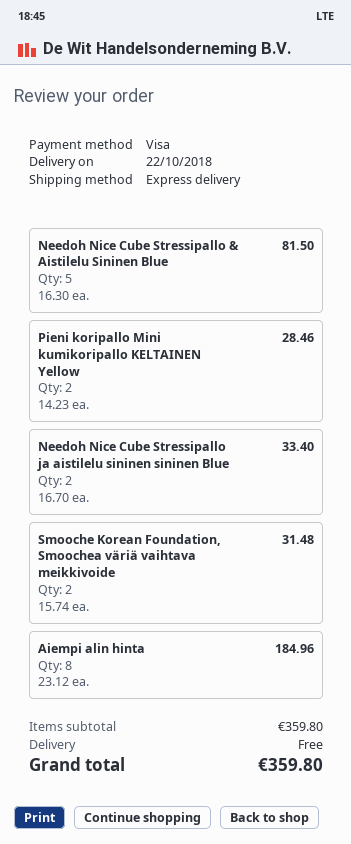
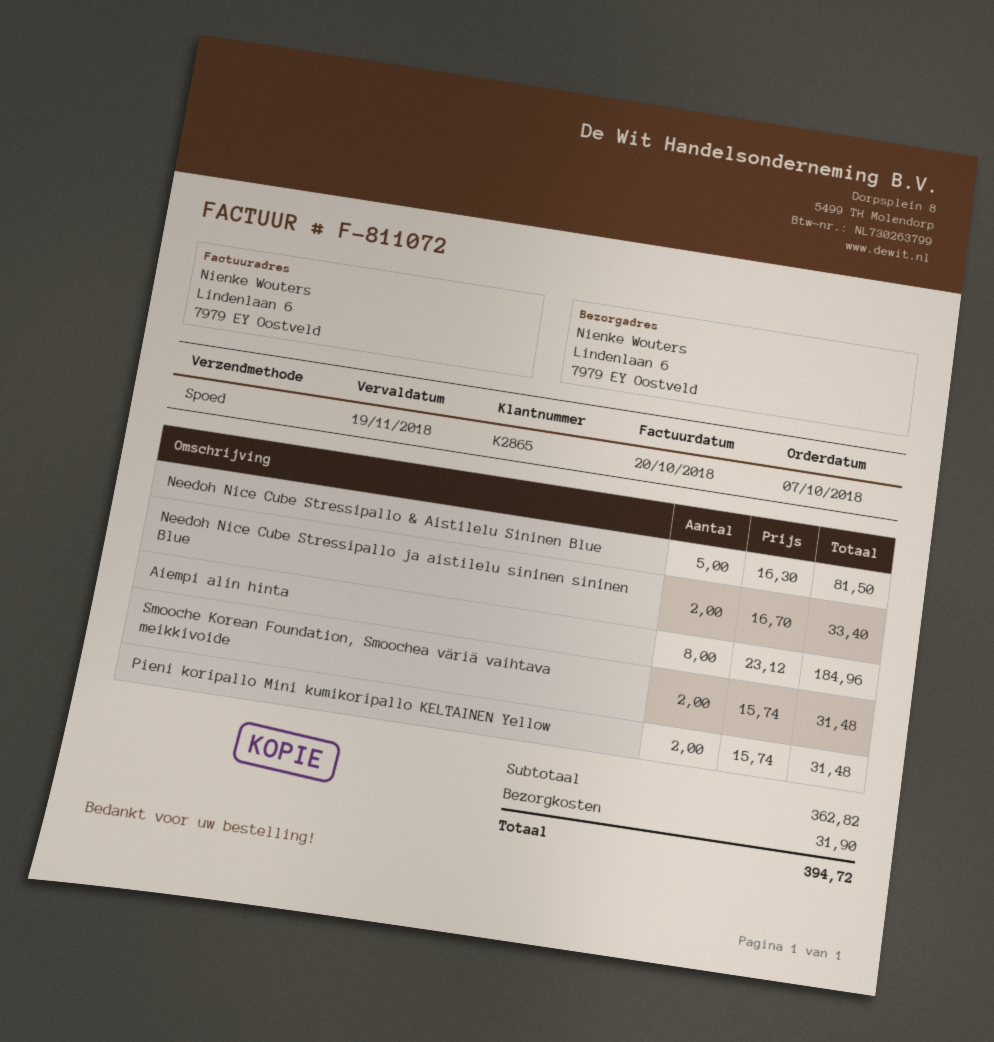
Pieni koripallo Mini kumikoripallo KELTAINEN Yellow: 2 x 14.23 = 28.46 -> 2 x 15.74 = 31.48
subtotal: 359.80 -> 362.82
shipping: 0.00 -> 31.90
total: 359.80 -> 394.72

